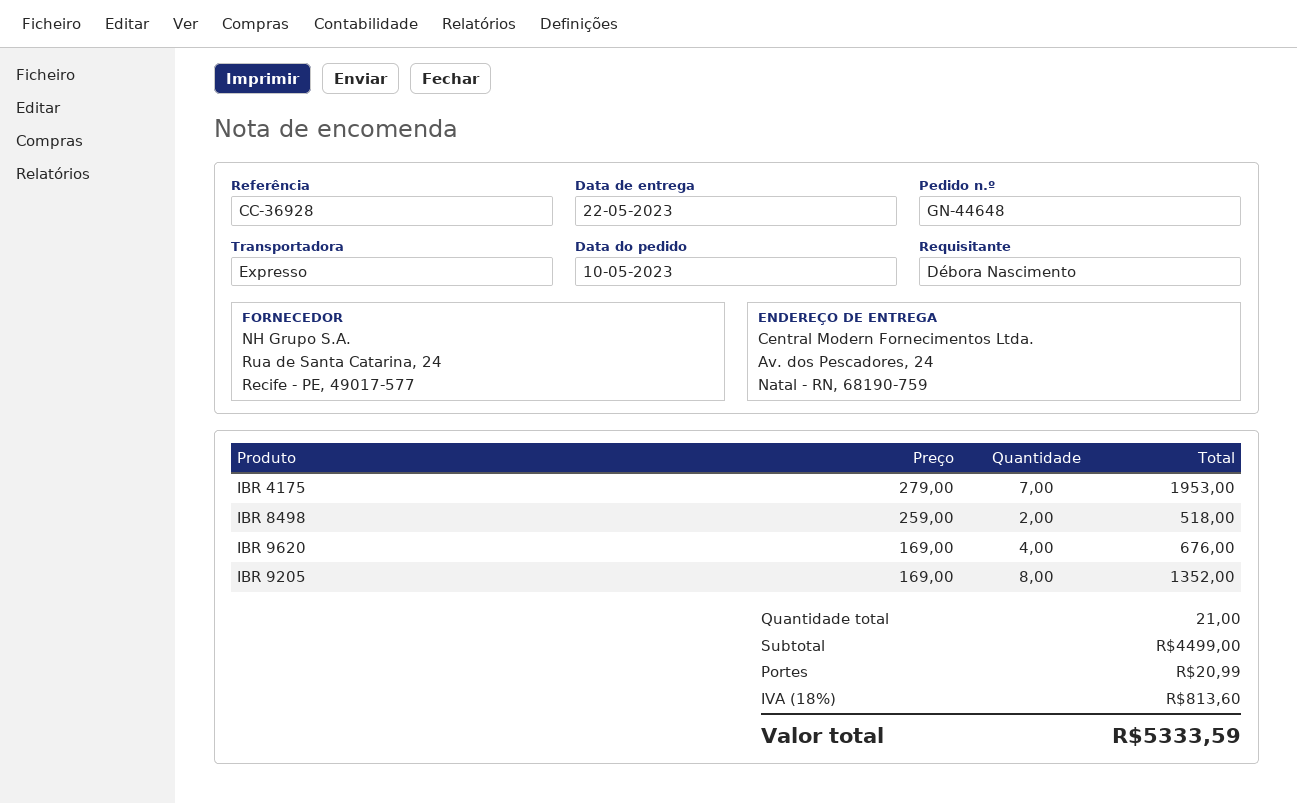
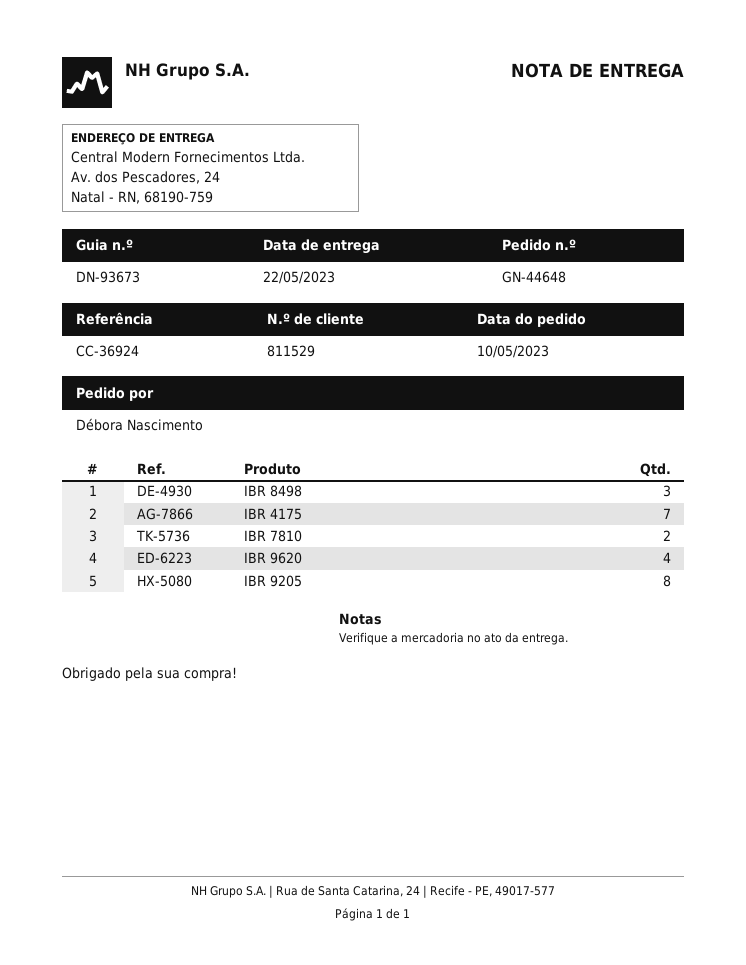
reference: CC-36928 -> CC-36924
IBR 8498: 2 -> 3
IBR 7810: none -> 2

